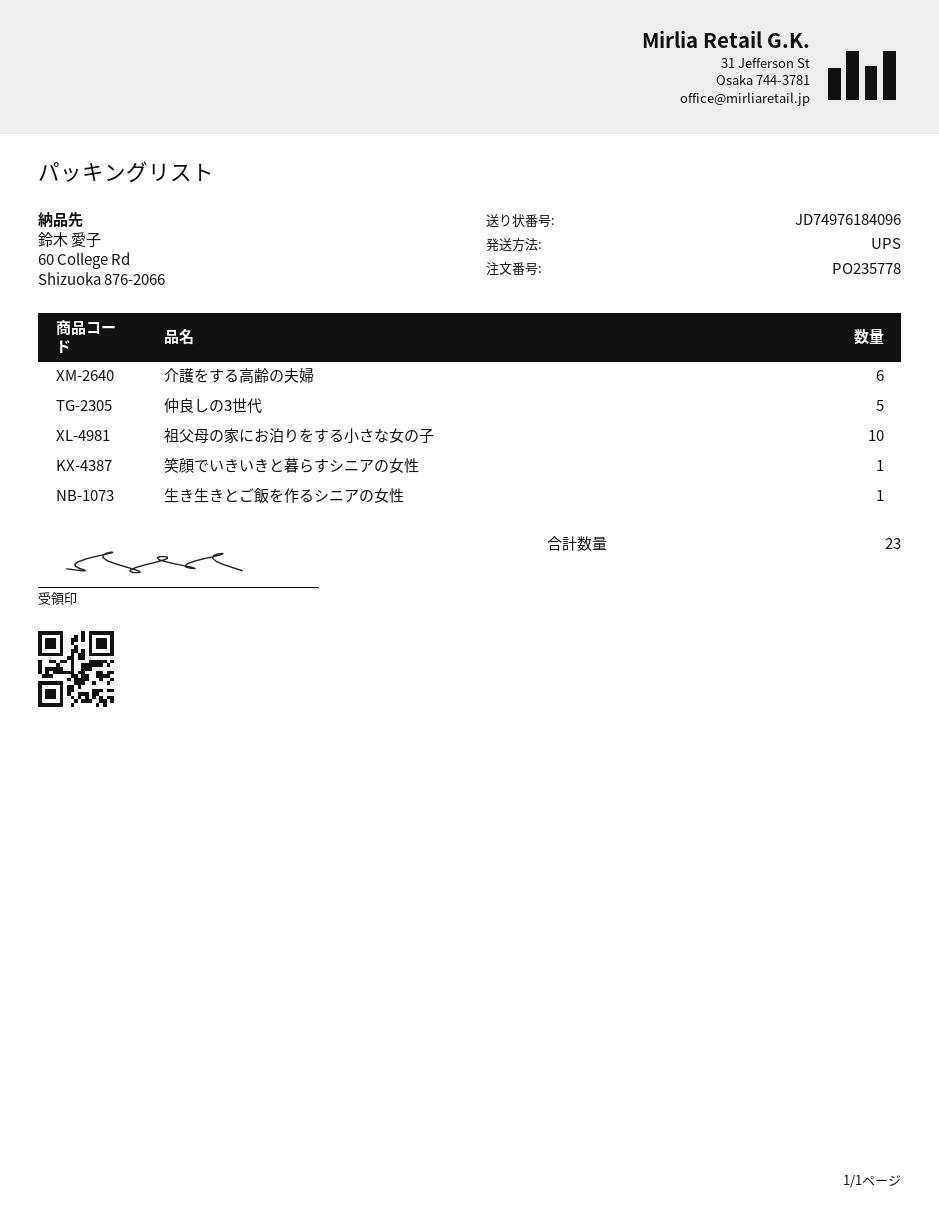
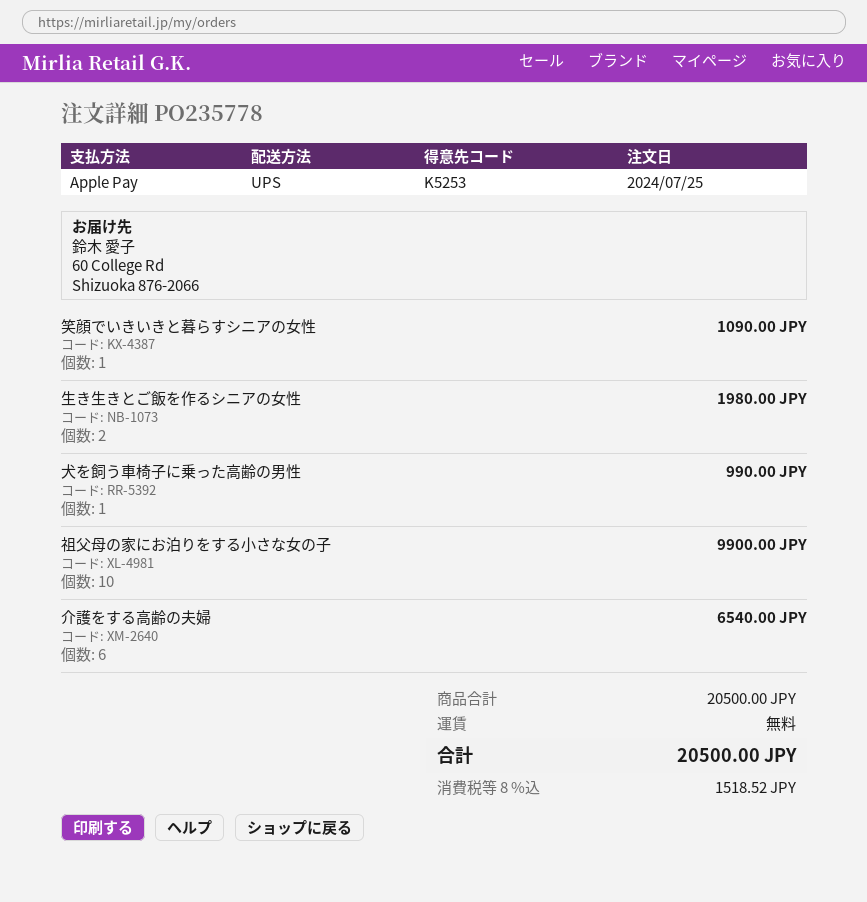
仲良しの3世代: 5 -> none
生き生きとご飯を作るシニアの女性: 1 -> 2
犬を飼う車椅子に乗った高齢の男性: none -> 1

